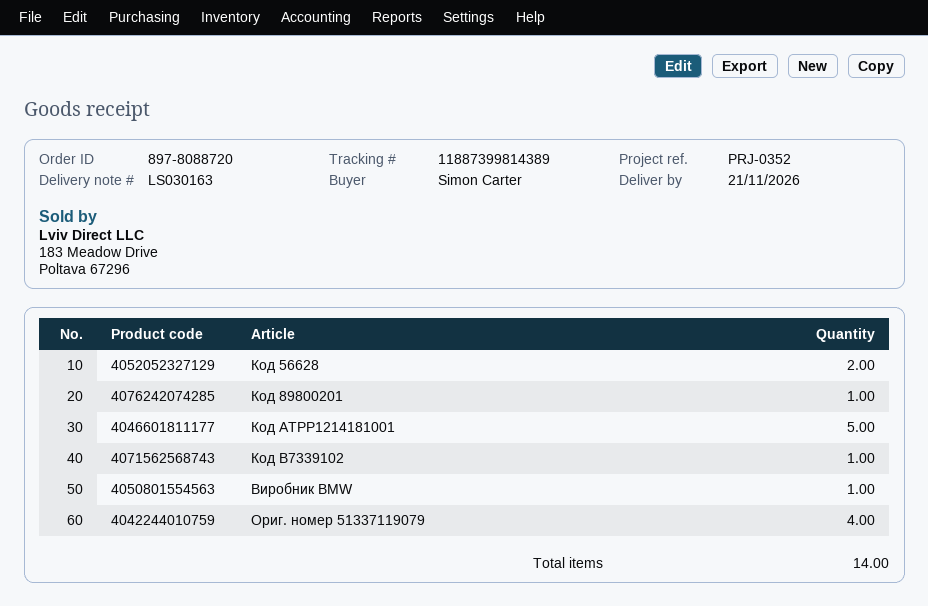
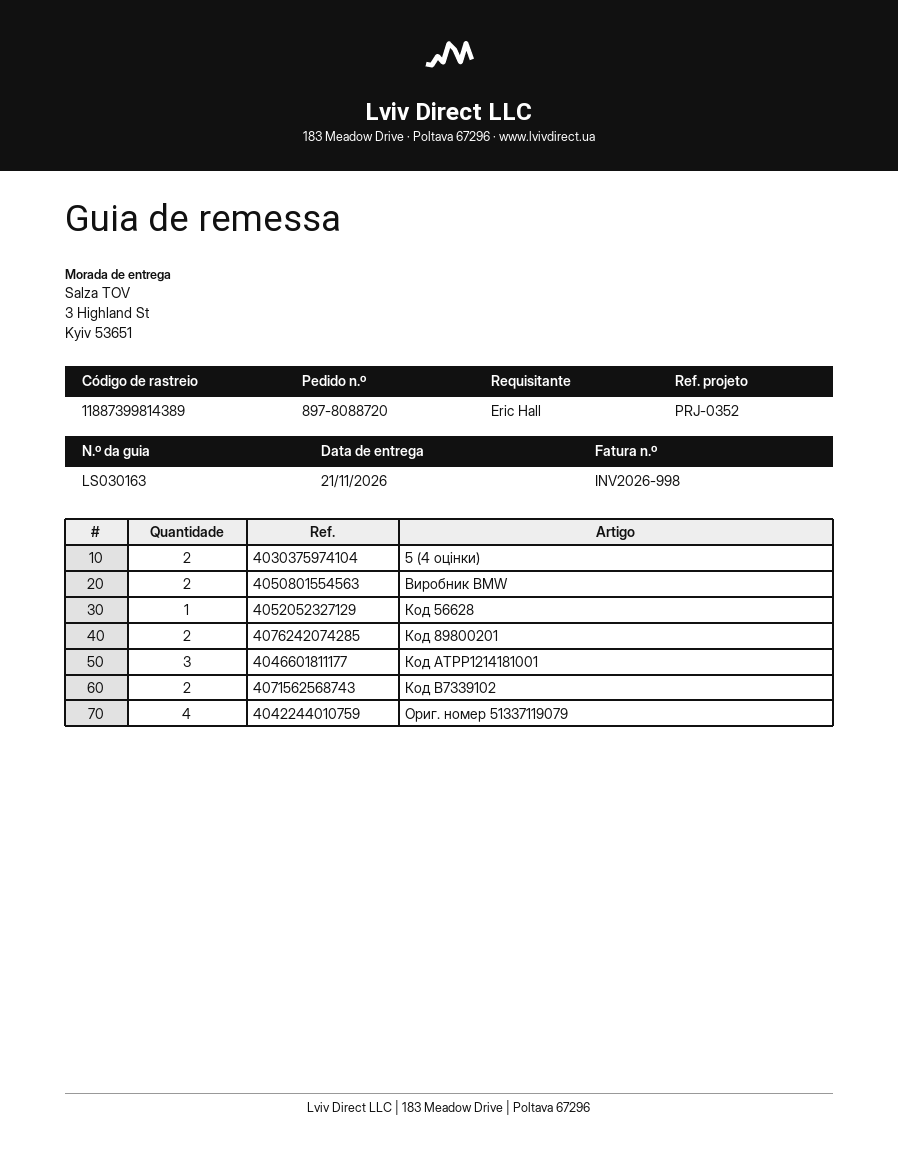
ordered by: Simon Carter -> Eric Hall
Код 56628: 2 -> 1
Код 89800201: 1 -> 2
Код ATPP1214181001: 5 -> 3
Код B7339102: 1 -> 2
Виробник BMW: 1 -> 2
5 (4 оцінки): none -> 2

